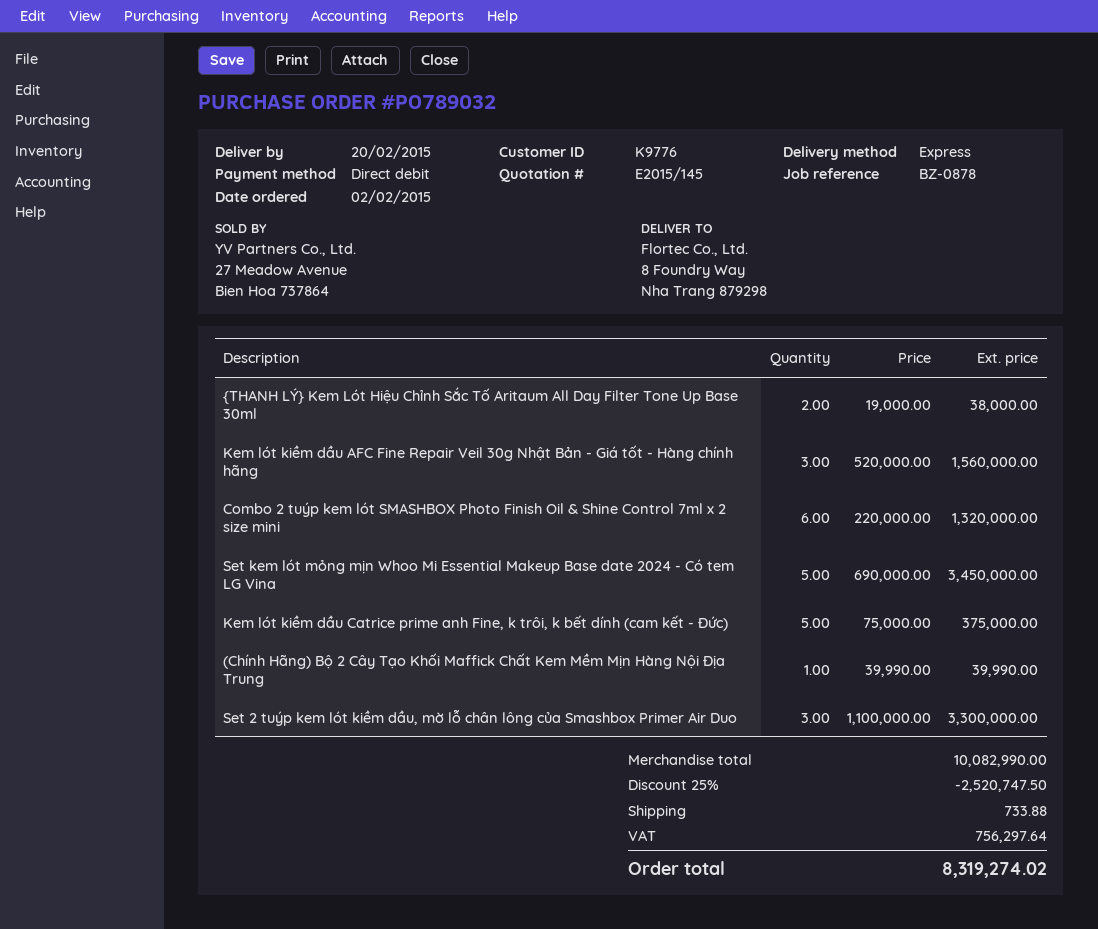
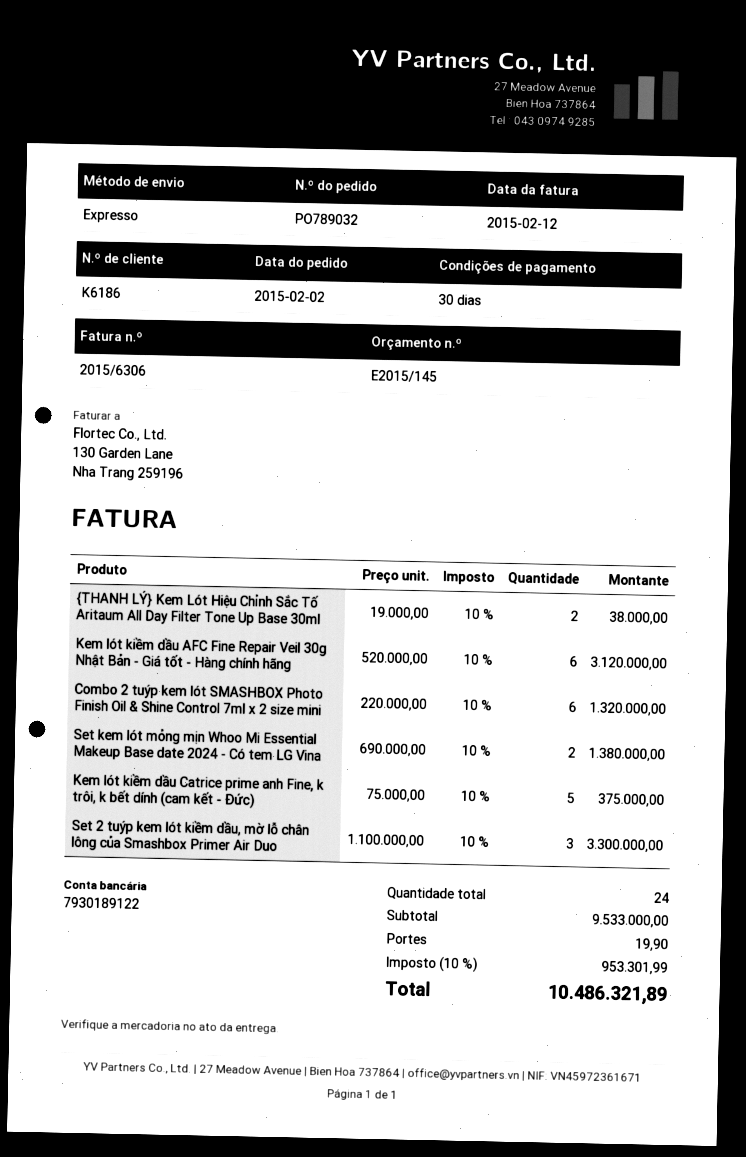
customer number: K9776 -> K6186
Kem lót kiềm dầu AFC Fine Repair Veil 30g Nhật Bản - Giá tốt - Hàng chính hãng: 3 x 520000.00 = 1560000.00 -> 6 x 520000.00 = 3120000.00
Set kem lót mỏng mịn Whoo Mi Essential Makeup Base date 2024 - Có tem LG Vina: 5 x 690000.00 = 3450000.00 -> 2 x 690000.00 = 1380000.00
(Chính Hãng) Bộ 2 Cây Tạo Khối Maffick Chất Kem Mềm Mịn Hàng Nội Địa Trung: 1 x 39990.00 = 39990.00 -> none
subtotal: 10082990.00 -> 9533000.00
discount: 25% = 2520747.50 -> none
shipping: 733.88 -> 19.90
tax: 756297.64 -> 953301.99
total: 8319274.02 -> 10486321.89

